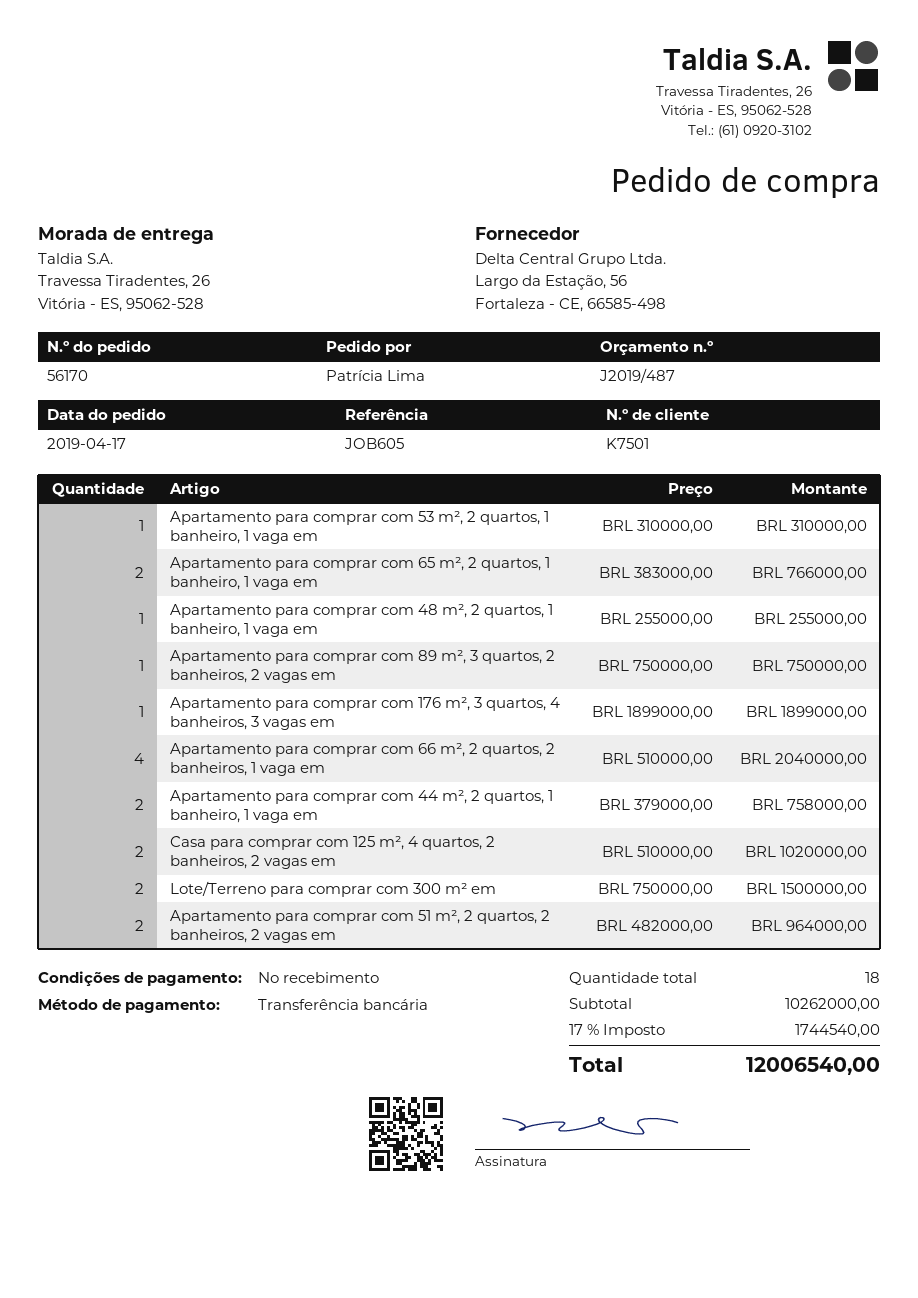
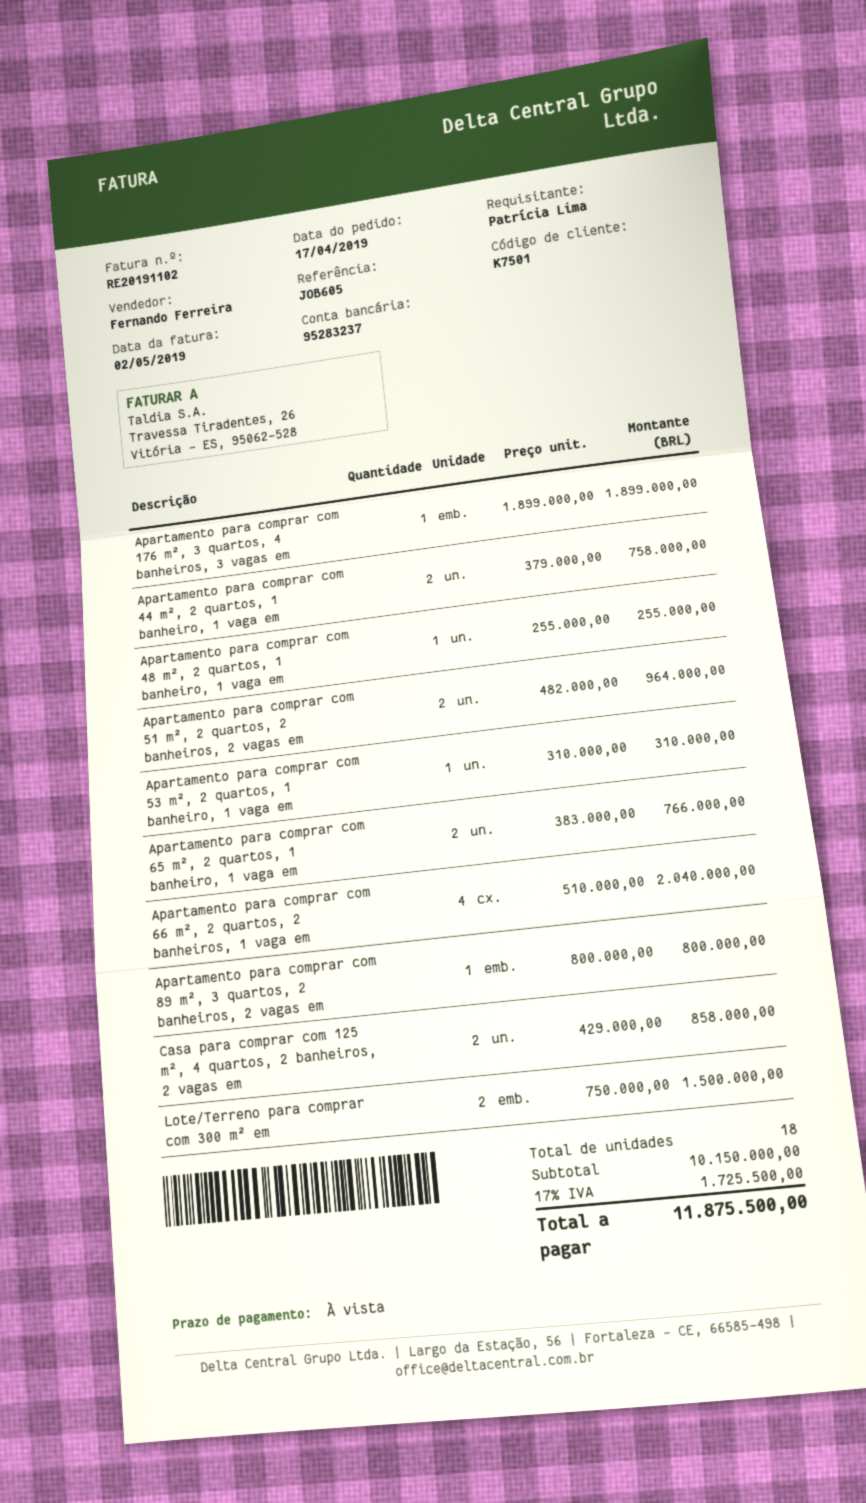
Apartamento para comprar com 89 m², 3 quartos, 2 banheiros, 2 vagas em: 1 x 750000.00 = 750000.00 -> 1 x 800000.00 = 800000.00
Casa para comprar com 125 m², 4 quartos, 2 banheiros, 2 vagas em: 2 x 510000.00 = 1020000.00 -> 2 x 429000.00 = 858000.00
subtotal: 10262000.00 -> 10150000.00
tax: 17% = 1744540.00 -> 17% = 1725500.00
total: 12006540.00 -> 11875500.00

